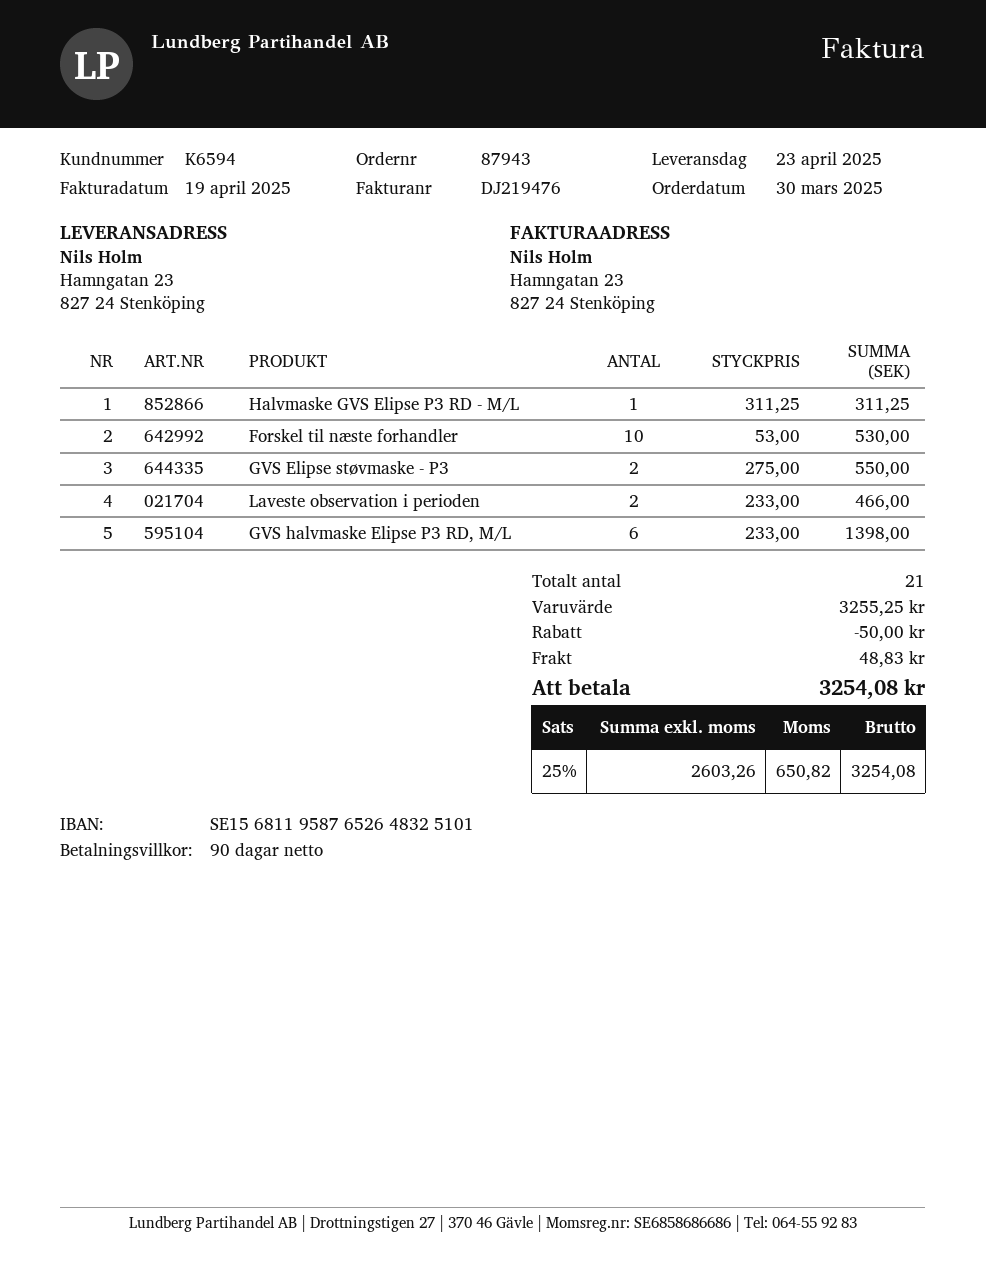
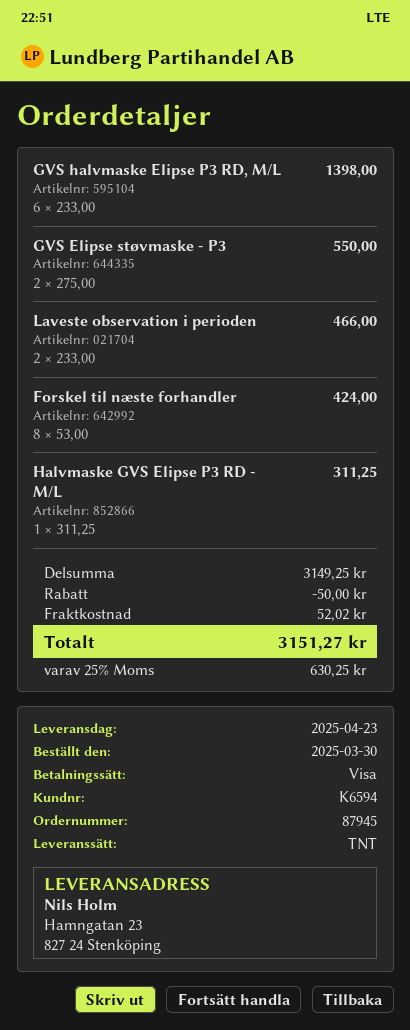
order number: 87943 -> 87945
Forskel til næste forhandler: 10 x 53.00 = 530.00 -> 8 x 53.00 = 424.00
subtotal: 3255.25 -> 3149.25
shipping: 48.83 -> 52.02
tax: 25% = 650.82 -> 25% = 630.25
total: 3254.08 -> 3151.27

